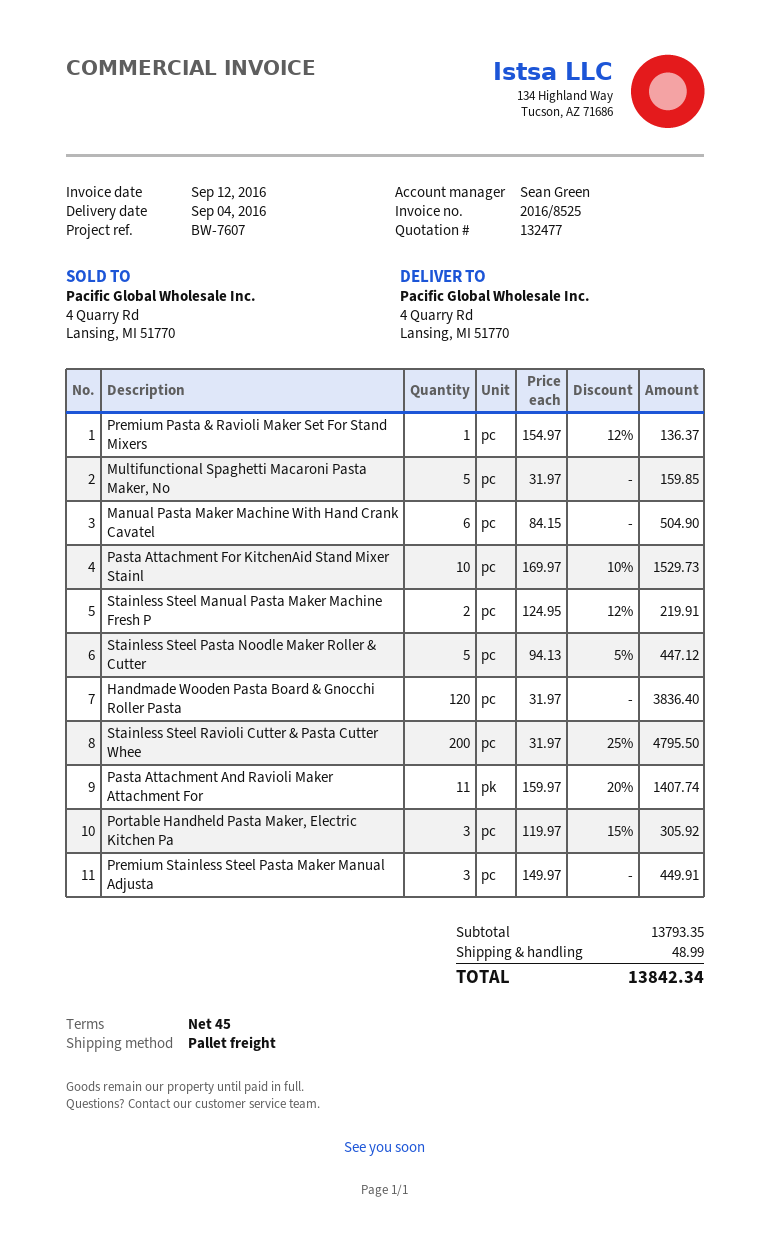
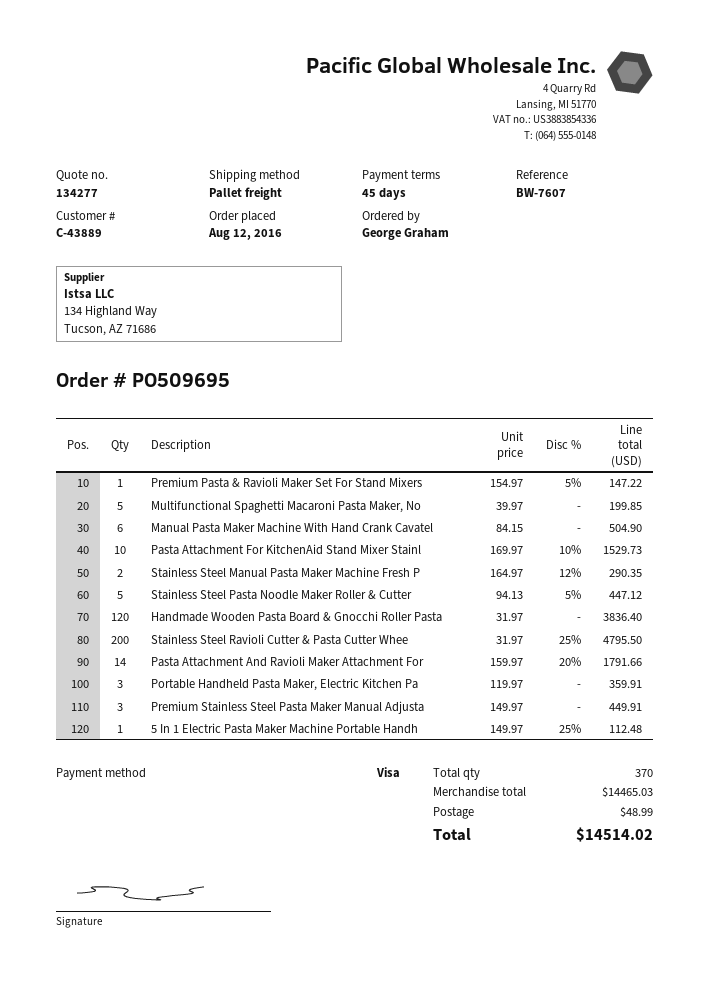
quote number: 132477 -> 134277
Premium Pasta & Ravioli Maker Set For Stand Mixers: 1 x 154.97 - 12% = 136.37 -> 1 x 154.97 - 5% = 147.22
Multifunctional Spaghetti Macaroni Pasta Maker, No: 5 x 31.97 = 159.85 -> 5 x 39.97 = 199.85
Stainless Steel Manual Pasta Maker Machine Fresh P: 2 x 124.95 - 12% = 219.91 -> 2 x 164.97 - 12% = 290.35
Pasta Attachment And Ravioli Maker Attachment For: 11 x 159.97 - 20% = 1407.74 -> 14 x 159.97 - 20% = 1791.66
Portable Handheld Pasta Maker, Electric Kitchen Pa: 3 x 119.97 - 15% = 305.92 -> 3 x 119.97 = 359.91
5 In 1 Electric Pasta Maker Machine Portable Handh: none -> 1 x 149.97 - 25% = 112.48
subtotal: 13793.35 -> 14465.03
total: 13842.34 -> 14514.02

